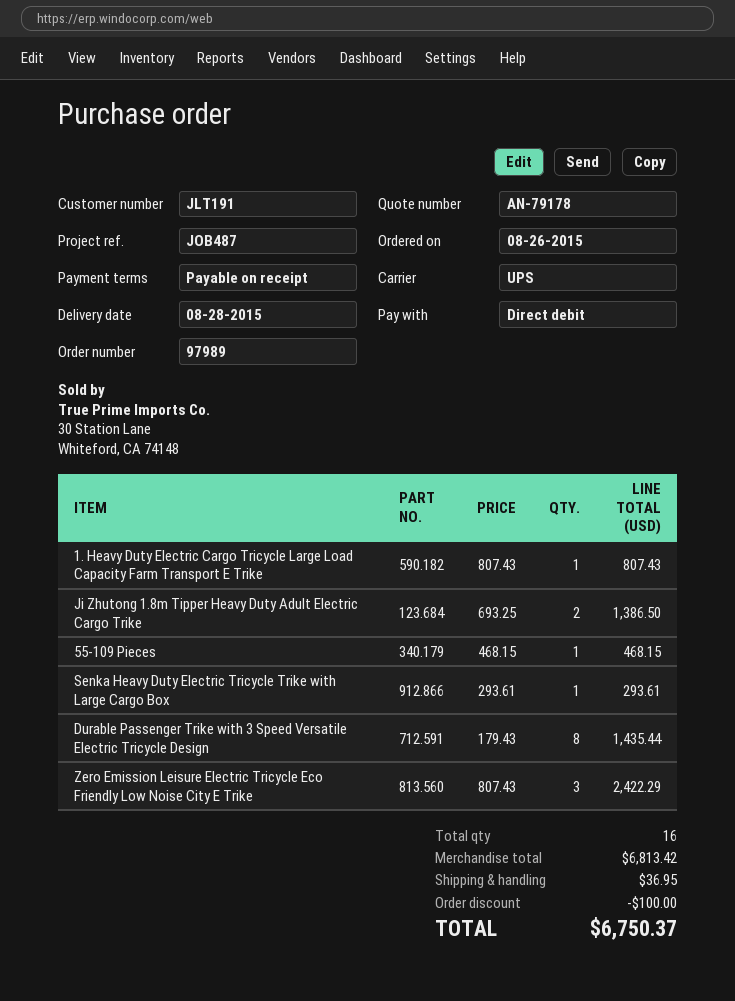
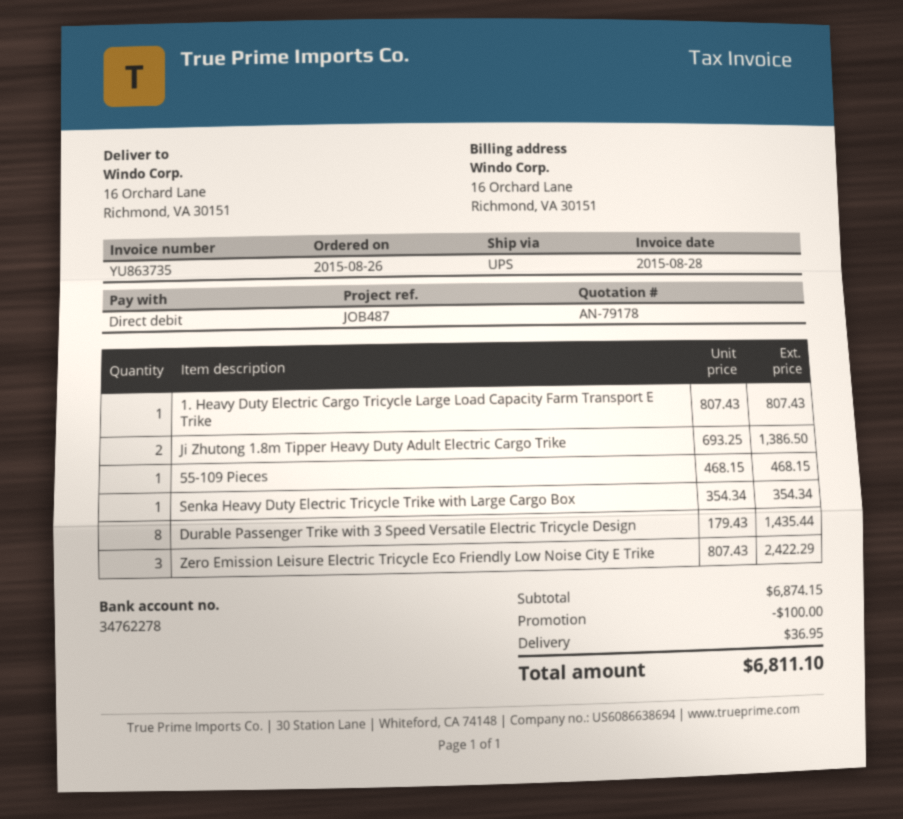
Senka Heavy Duty Electric Tricycle Trike with Large Cargo Box: 1 x 293.61 = 293.61 -> 1 x 354.34 = 354.34
subtotal: 6813.42 -> 6874.15
total: 6750.37 -> 6811.10

